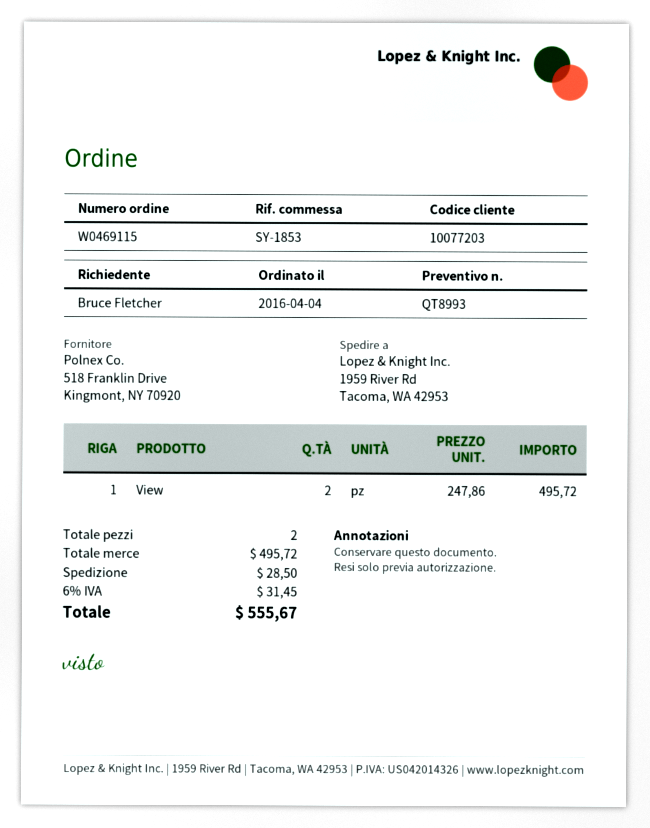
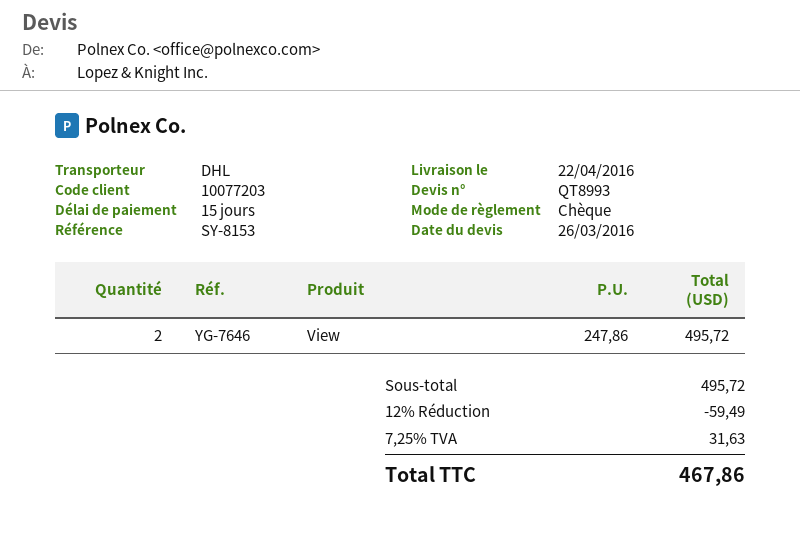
reference: SY-1853 -> SY-8153
discount: none -> 12% = 59.49
shipping: 28.50 -> none
tax: 6% = 31.45 -> 7.25% = 31.63
total: 555.67 -> 467.86

